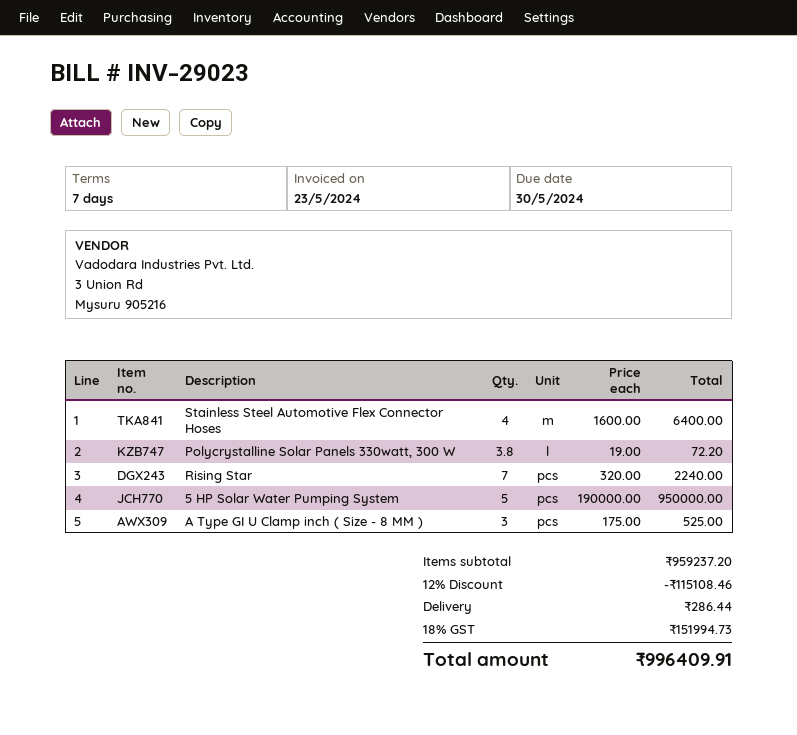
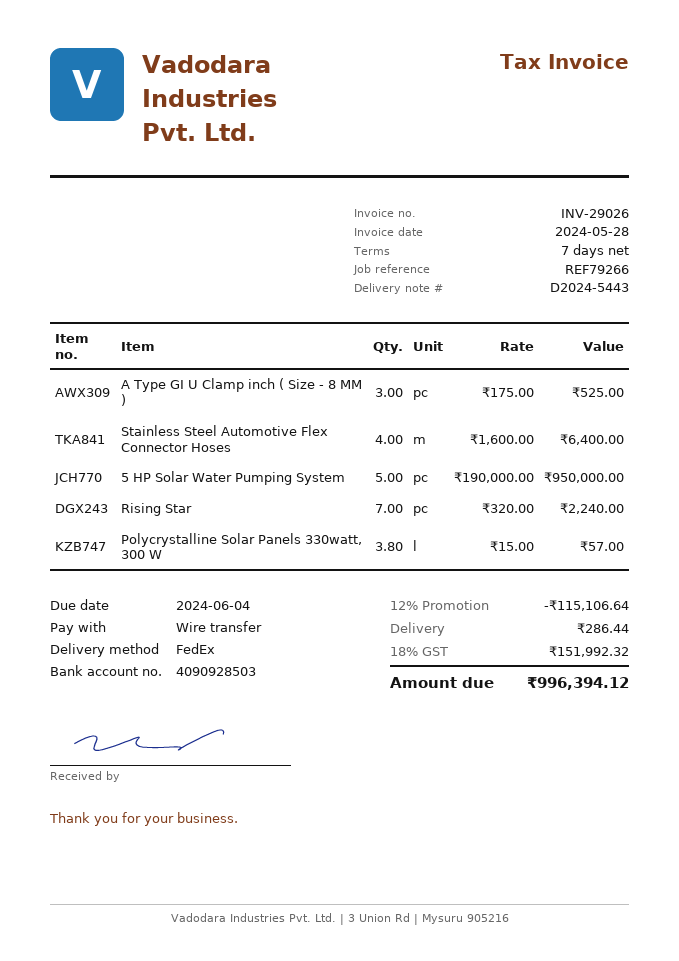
invoice number: INV-29023 -> INV-29026
invoice date: 2024-05-23 -> 2024-05-28
due date: 2024-05-30 -> 2024-06-04
Polycrystalline Solar Panels 330watt, 300 W: 3.8 x 19.00 = 72.20 -> 3.8 x 15.00 = 57.00
discount: 12% = 115108.46 -> 12% = 115106.64
tax: 18% = 151994.73 -> 18% = 151992.32
total: 996409.91 -> 996394.12

